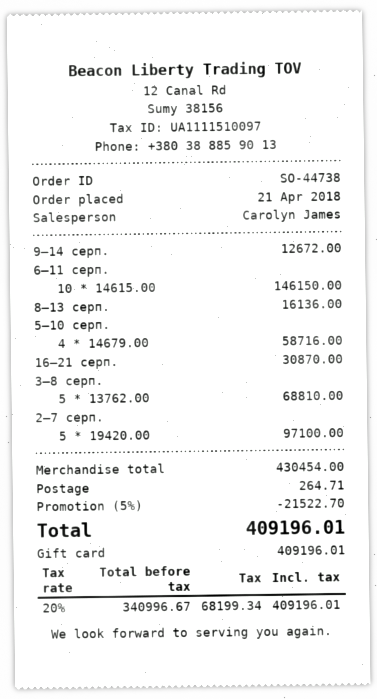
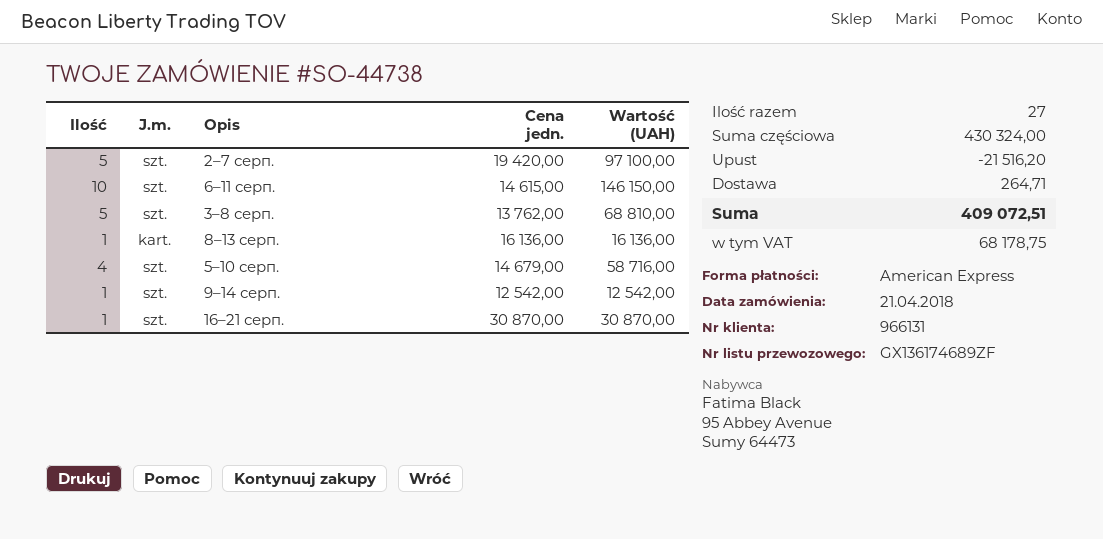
payment method: gift card -> American Express
9–14 серп.: 1 x 12672.00 = 12672.00 -> 1 x 12542.00 = 12542.00
subtotal: 430454.00 -> 430324.00
discount: 21522.70 -> 21516.20
tax: 68199.34 -> 68178.75
total: 409196.01 -> 409072.51

